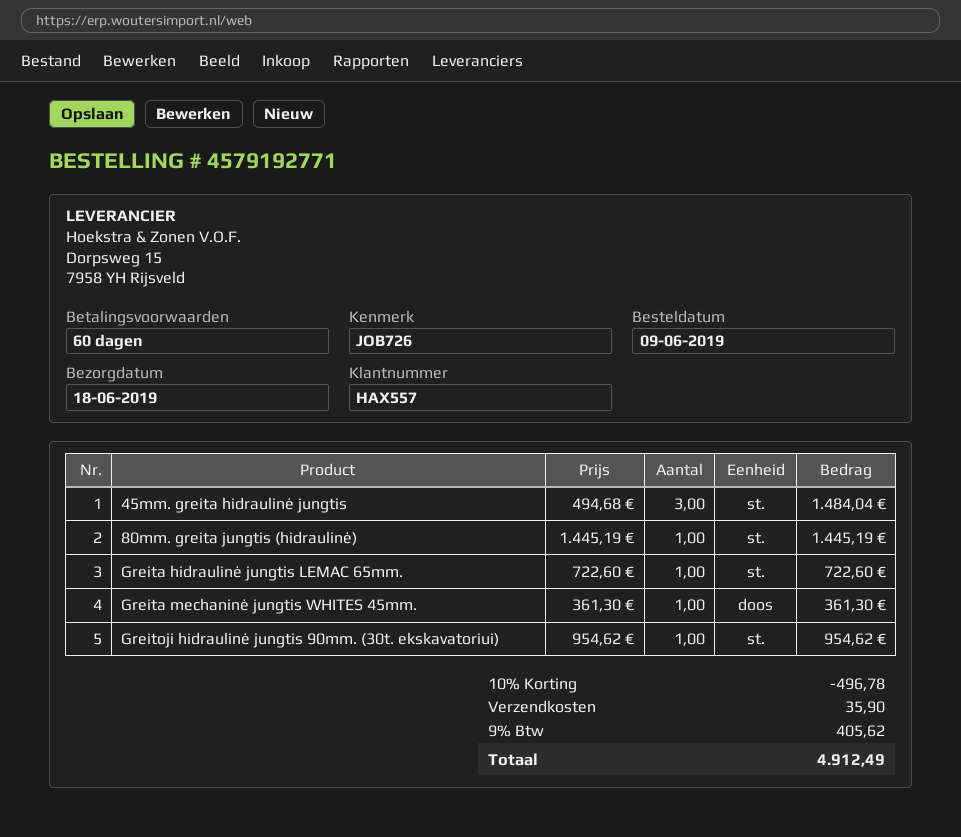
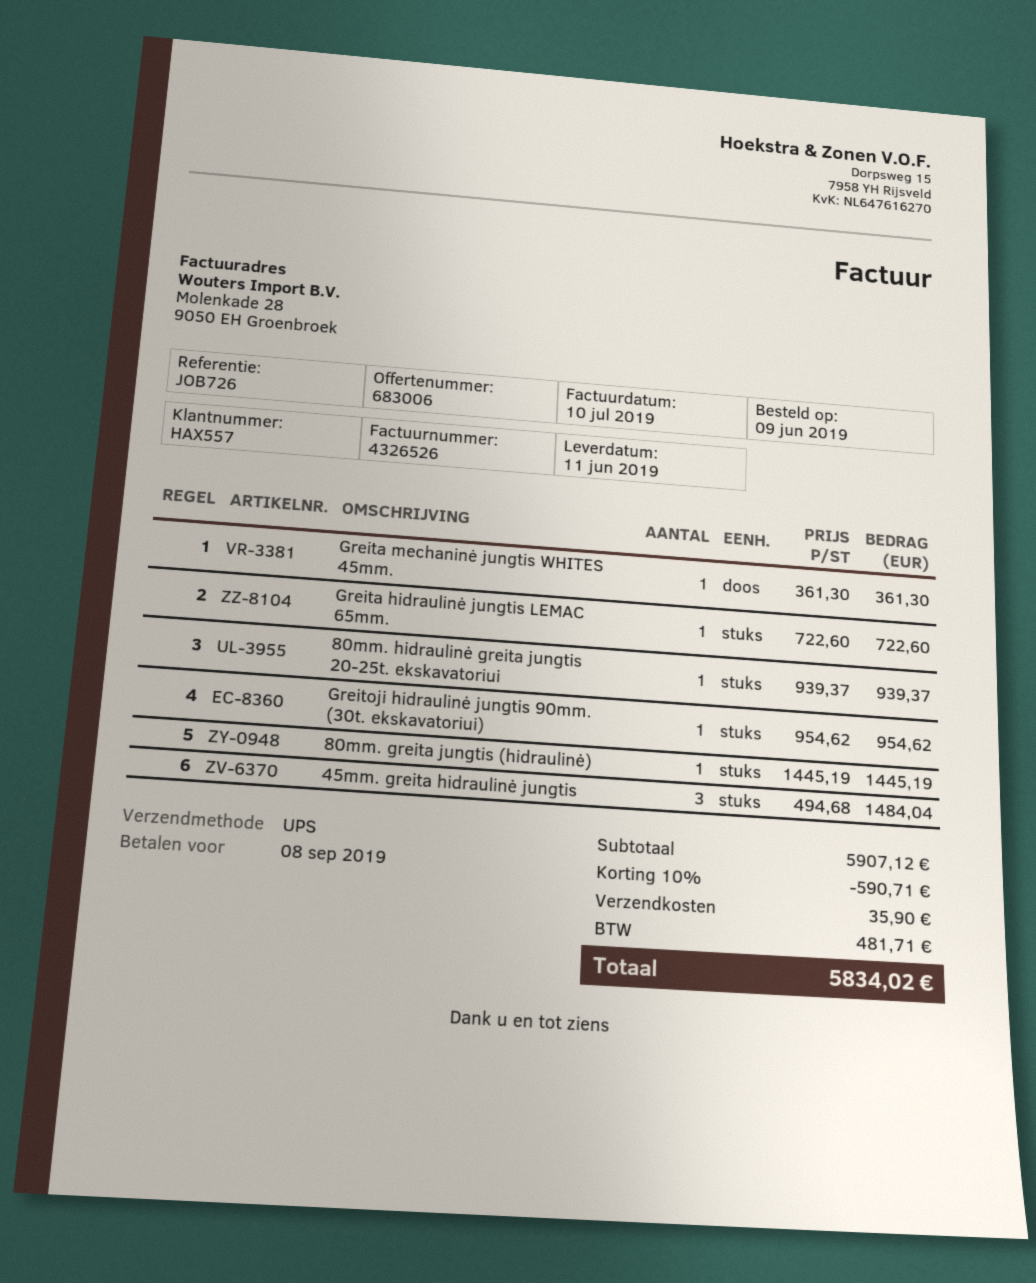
delivery date: 2019-06-18 -> 2019-06-11
80mm. hidraulinė greita jungtis 20-25t. ekskavatoriui: none -> 1 x 939.37 = 939.37
discount: 10% = 496.78 -> 10% = 590.71
tax: 405.62 -> 481.71
total: 4912.49 -> 5834.02

